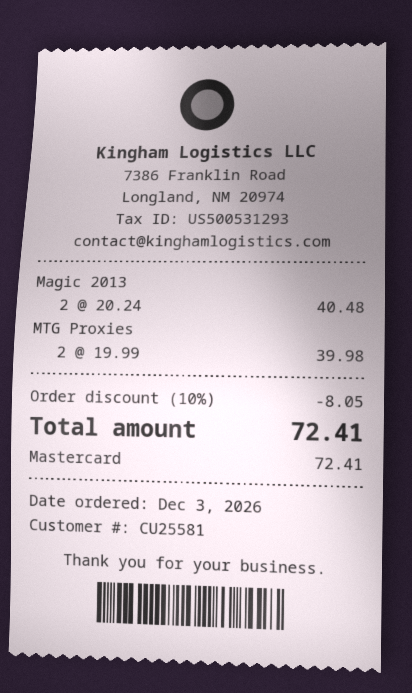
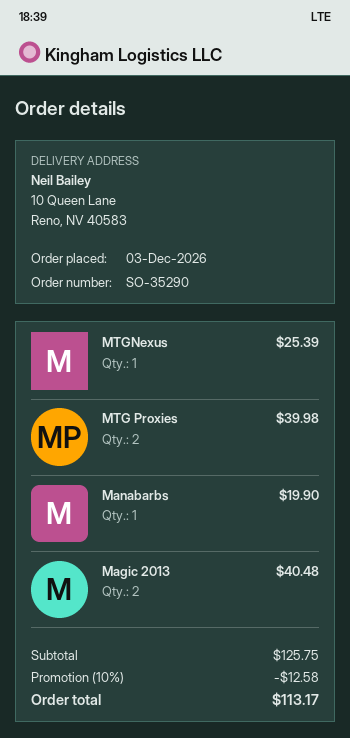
MTGNexus: none -> 1 for 25.39
Manabarbs: none -> 1 for 19.90
discount: 10% = 8.05 -> 10% = 12.58
total: 72.41 -> 113.17

